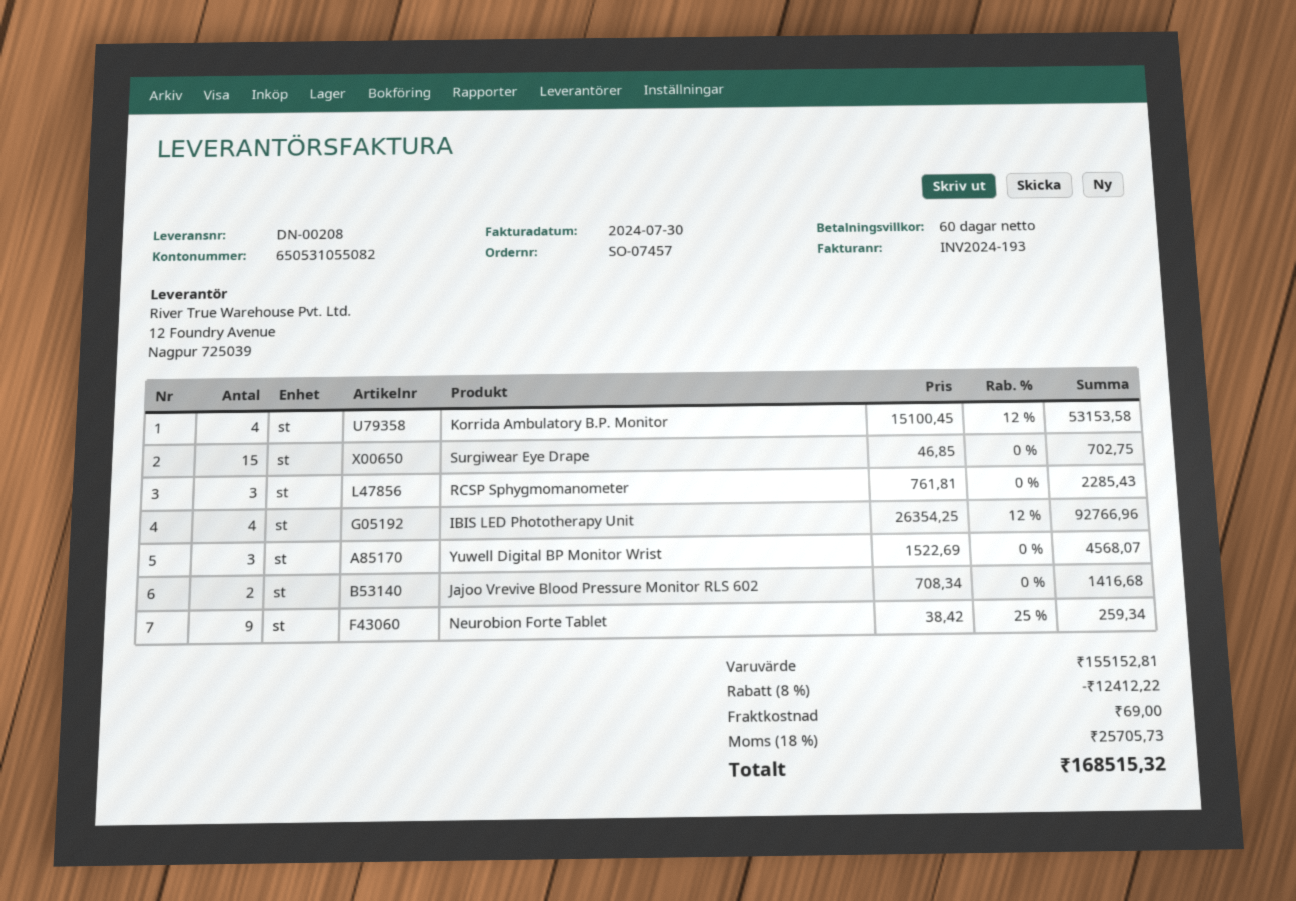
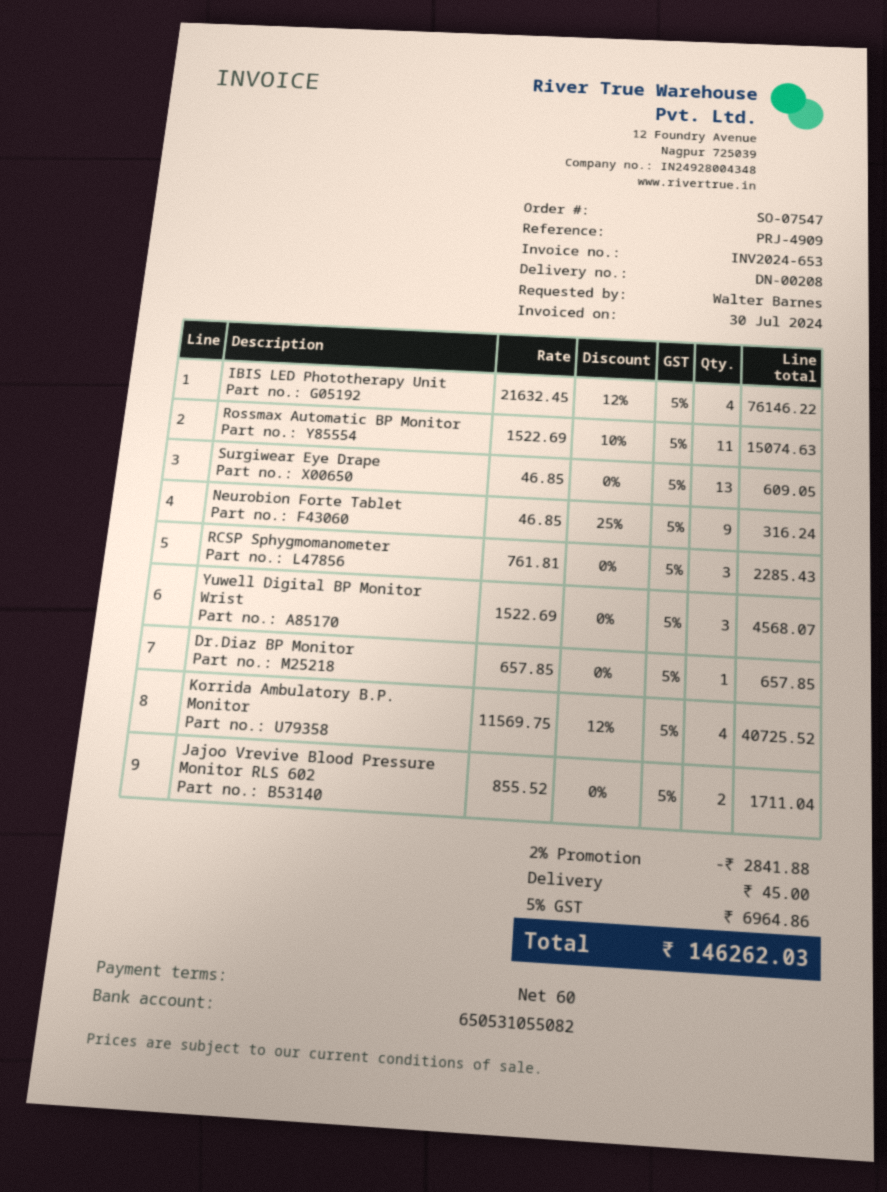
order number: SO-07457 -> SO-07547
invoice number: INV2024-193 -> INV2024-653
Korrida Ambulatory B.P. Monitor: 4 x 15100.45 - 12% = 53153.58 -> 4 x 11569.75 - 12% = 40725.52
Surgiwear Eye Drape: 15 x 46.85 = 702.75 -> 13 x 46.85 = 609.05
IBIS LED Phototherapy Unit: 4 x 26354.25 - 12% = 92766.96 -> 4 x 21632.45 - 12% = 76146.22
Jajoo Vrevive Blood Pressure Monitor RLS 602: 2 x 708.34 = 1416.68 -> 2 x 855.52 = 1711.04
Neurobion Forte Tablet: 9 x 38.42 - 25% = 259.34 -> 9 x 46.85 - 25% = 316.24
Rossmax Automatic BP Monitor: none -> 11 x 1522.69 - 10% = 15074.63
Dr.Diaz BP Monitor: none -> 1 x 657.85 = 657.85
discount: 8% = 12412.22 -> 2% = 2841.88
shipping: 69.00 -> 45.00
tax: 18% = 25705.73 -> 5% = 6964.86
total: 168515.32 -> 146262.03

